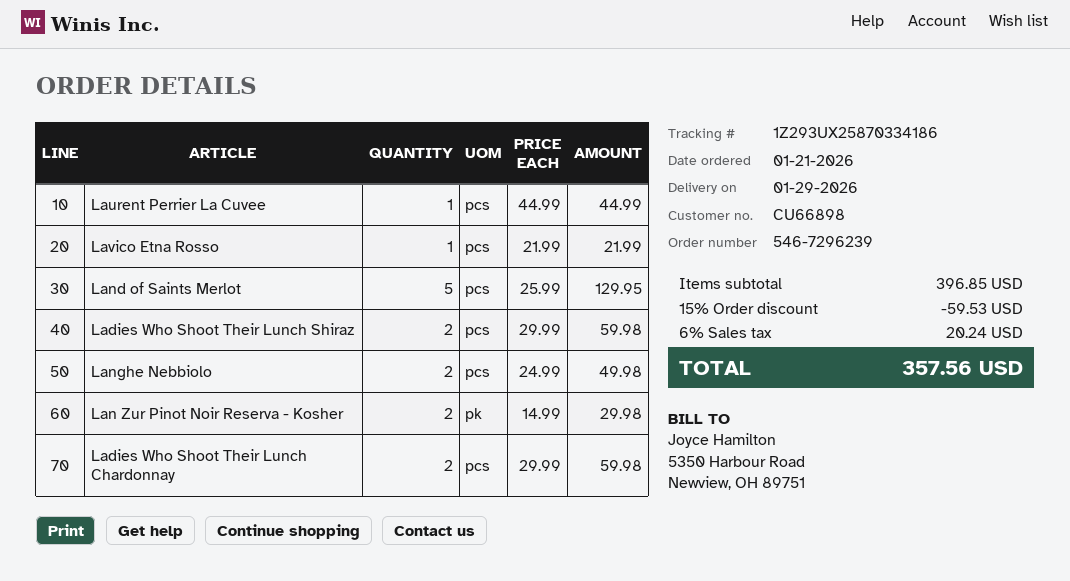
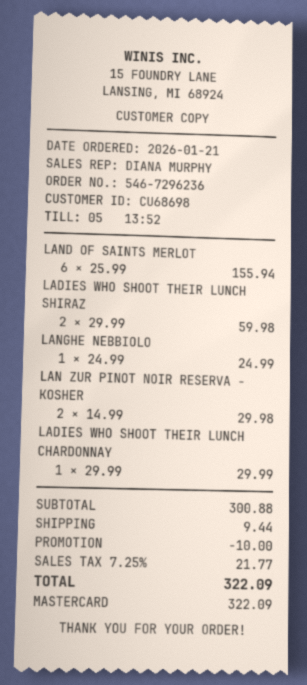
order number: 546-7296239 -> 546-7296236
customer number: CU66898 -> CU68698
Laurent Perrier La Cuvee: 1 x 44.99 = 44.99 -> none
Lavico Etna Rosso: 1 x 21.99 = 21.99 -> none
Land of Saints Merlot: 5 x 25.99 = 129.95 -> 6 x 25.99 = 155.94
Langhe Nebbiolo: 2 x 24.99 = 49.98 -> 1 x 24.99 = 24.99
Ladies Who Shoot Their Lunch Chardonnay: 2 x 29.99 = 59.98 -> 1 x 29.99 = 29.99
subtotal: 396.85 -> 300.88
discount: 59.53 -> 10.00
shipping: none -> 9.44
tax: 6% = 20.24 -> 7.25% = 21.77
total: 357.56 -> 322.09

